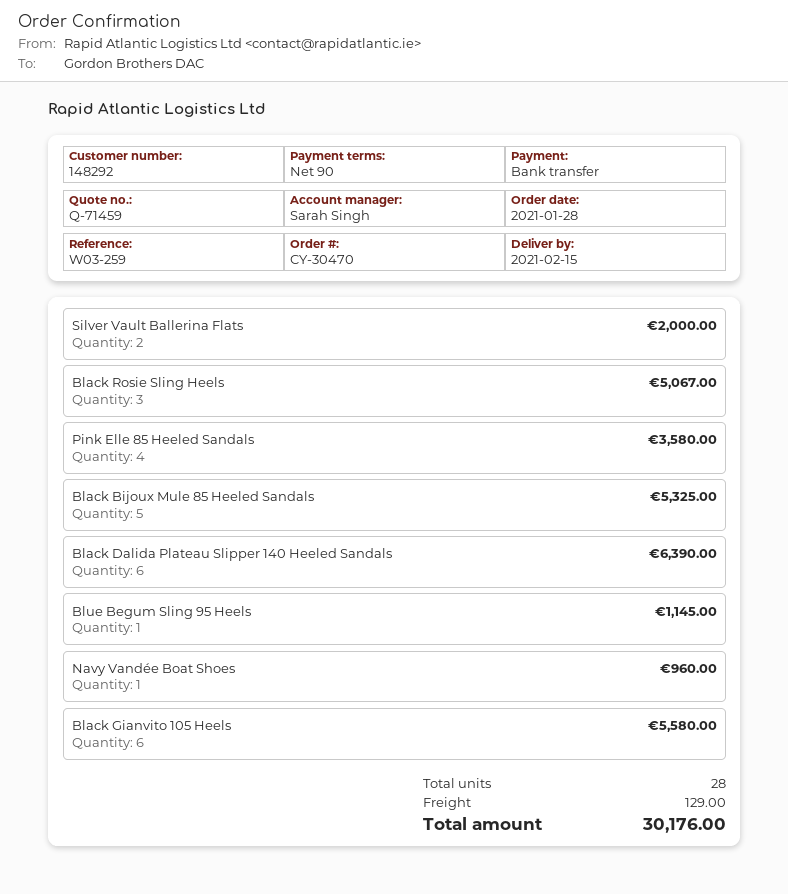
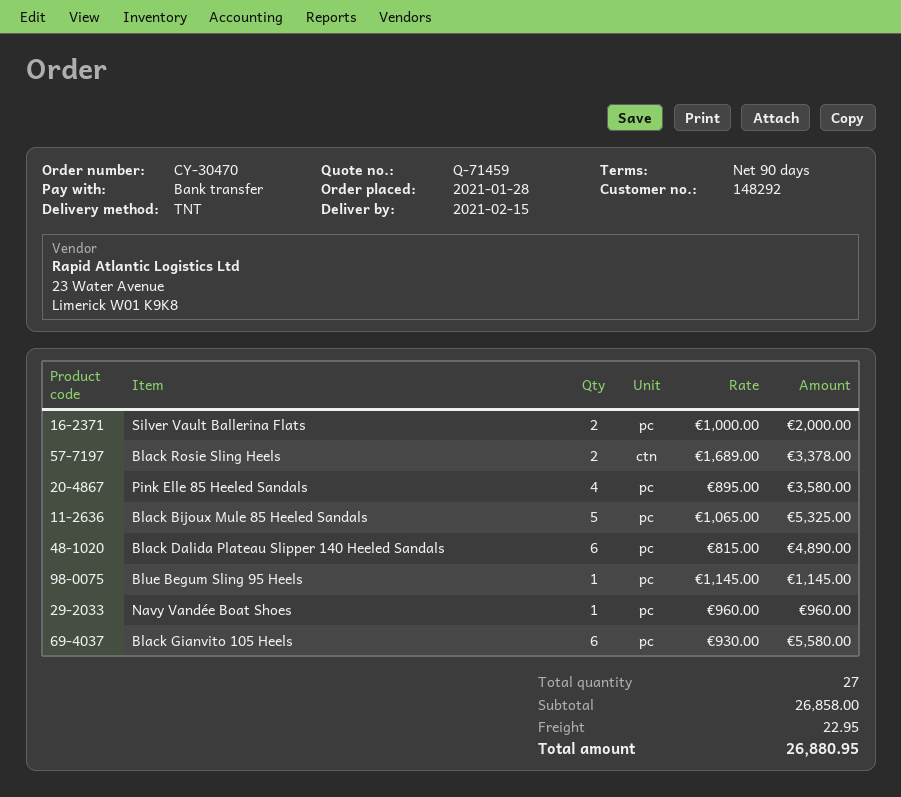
Black Rosie Sling Heels: 3 for 5067.00 -> 2 for 3378.00
Black Dalida Plateau Slipper 140 Heeled Sandals: 6 for 6390.00 -> 6 for 4890.00
total quantity: 28 -> 27
shipping: 129.00 -> 22.95
total: 30176.00 -> 26880.95

